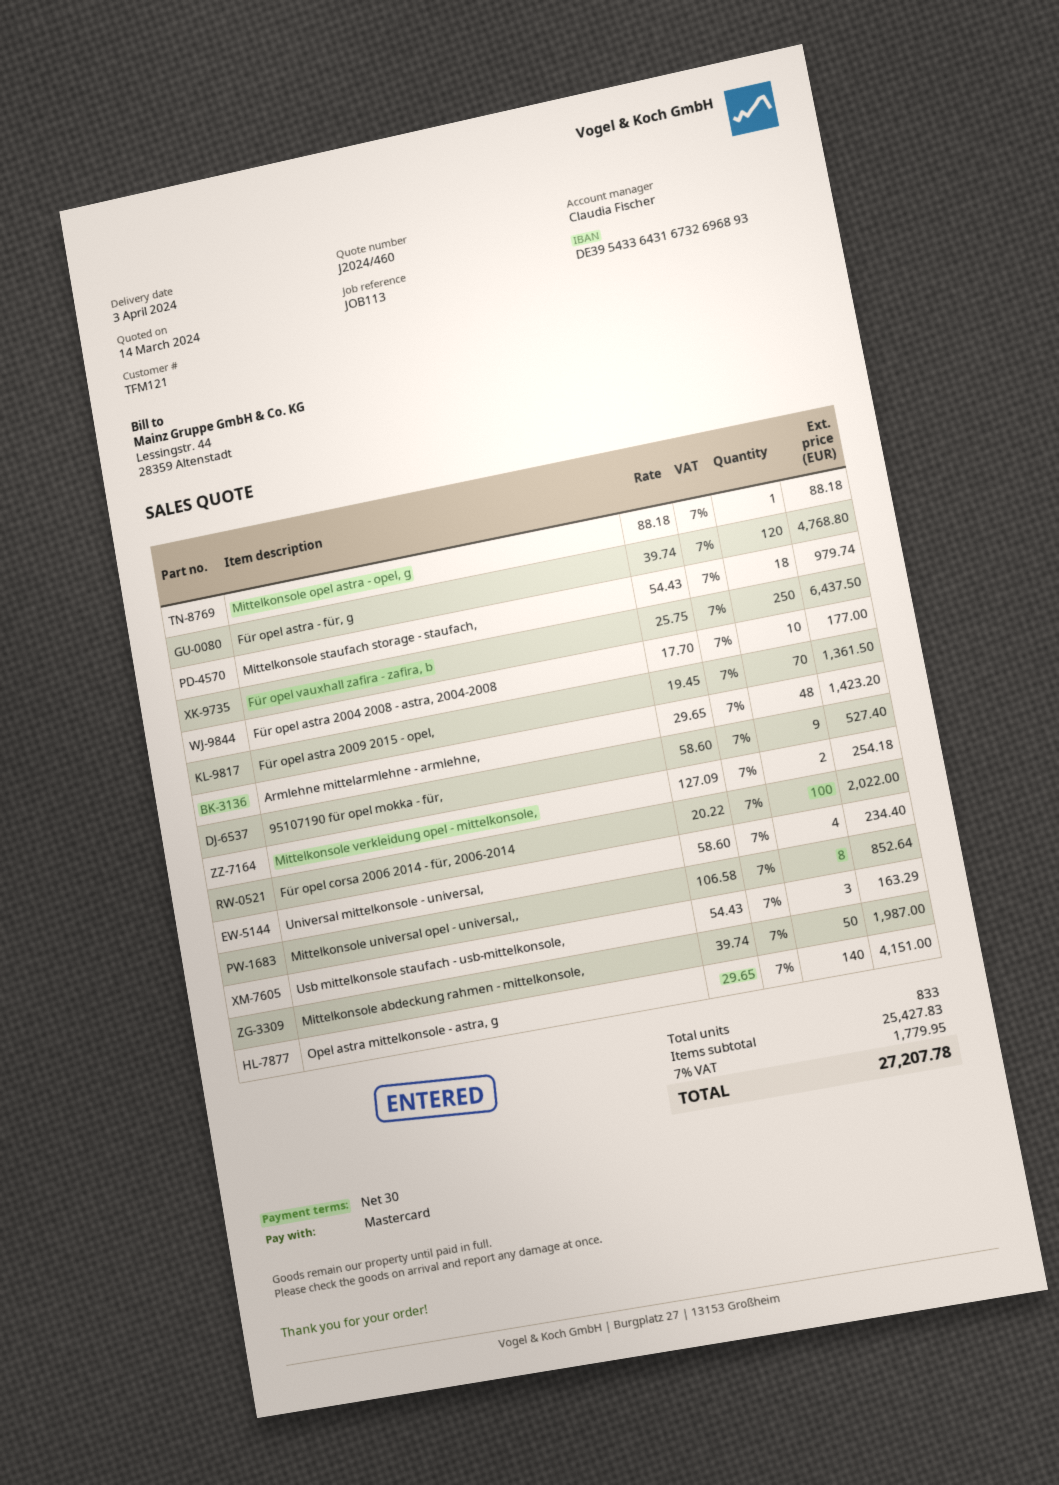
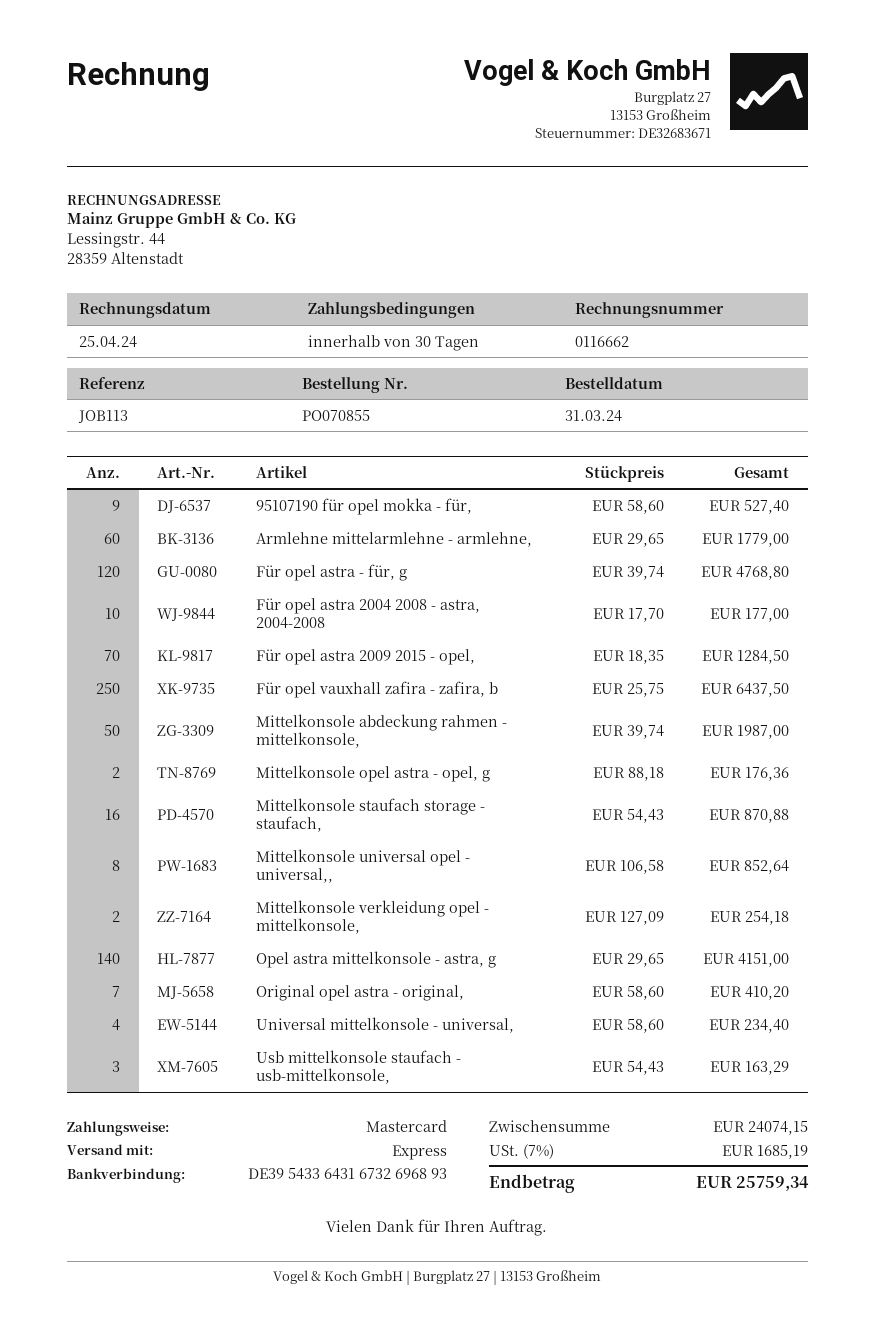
Mittelkonsole opel astra - opel, g: 1 x 88.18 = 88.18 -> 2 x 88.18 = 176.36
Mittelkonsole staufach storage - staufach,: 18 x 54.43 = 979.74 -> 16 x 54.43 = 870.88
Für opel astra 2009 2015 - opel,: 70 x 19.45 = 1361.50 -> 70 x 18.35 = 1284.50
Armlehne mittelarmlehne - armlehne,: 48 x 29.65 = 1423.20 -> 60 x 29.65 = 1779.00
Für opel corsa 2006 2014 - für, 2006-2014: 100 x 20.22 = 2022.00 -> none
Original opel astra - original,: none -> 7 x 58.60 = 410.20
subtotal: 25427.83 -> 24074.15
tax: 7% = 1779.95 -> 7% = 1685.19
total: 27207.78 -> 25759.34

